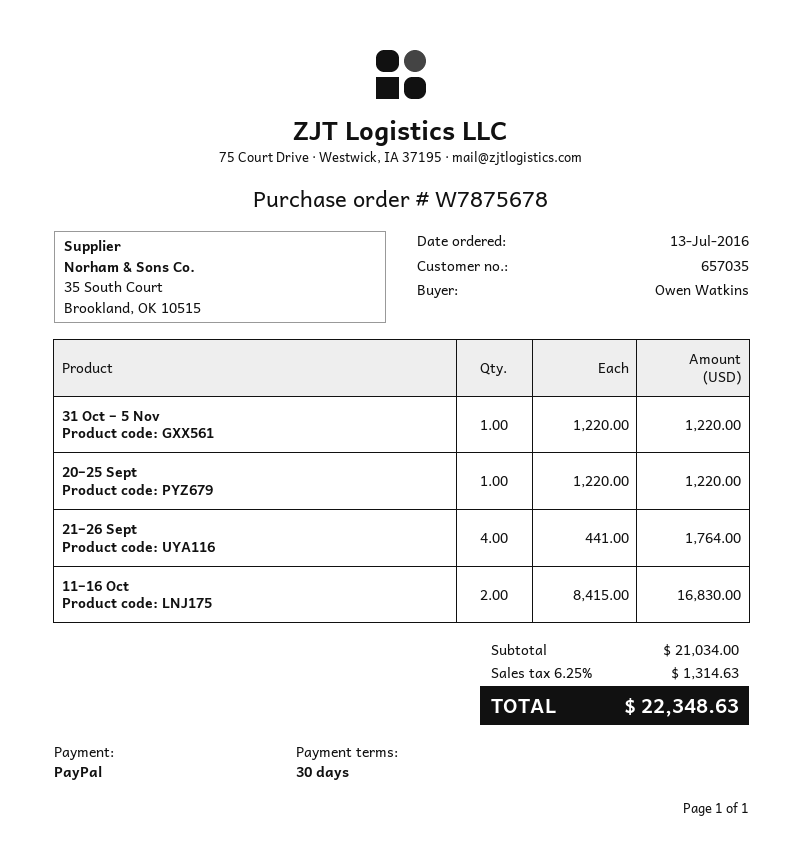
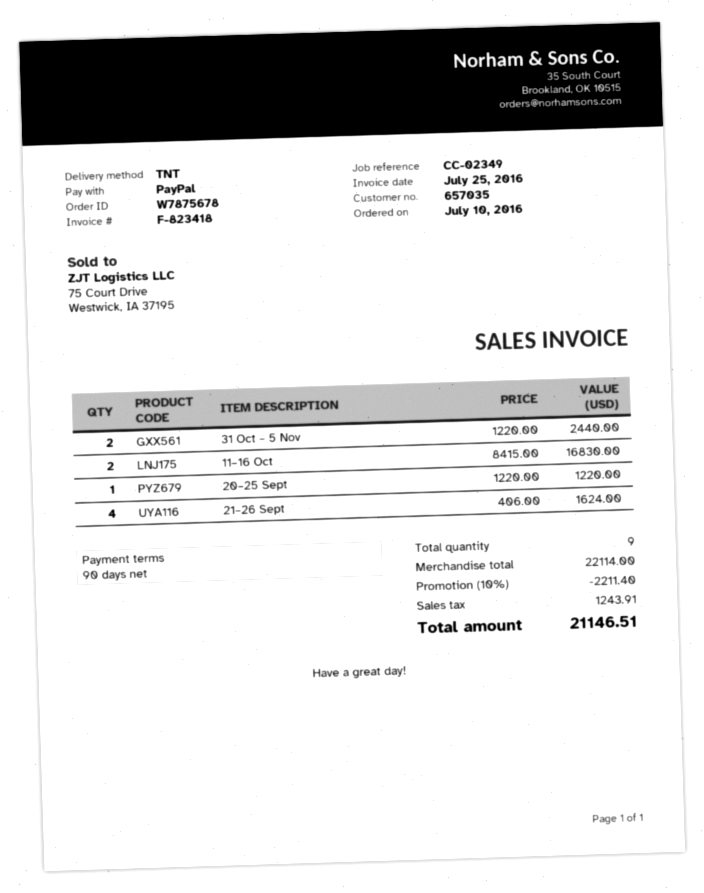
order date: 2016-07-13 -> 2016-07-10
payment terms: 30 days -> 90 days
31 Oct – 5 Nov: 1 x 1220.00 = 1220.00 -> 2 x 1220.00 = 2440.00
21–26 Sept: 4 x 441.00 = 1764.00 -> 4 x 406.00 = 1624.00
subtotal: 21034.00 -> 22114.00
discount: none -> 10% = 2211.40
tax: 1314.63 -> 1243.91
total: 22348.63 -> 21146.51

